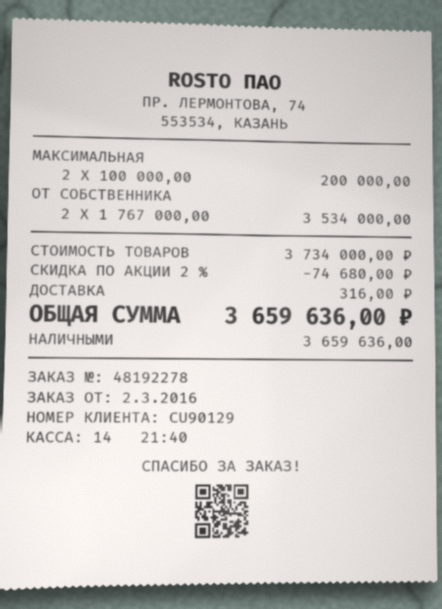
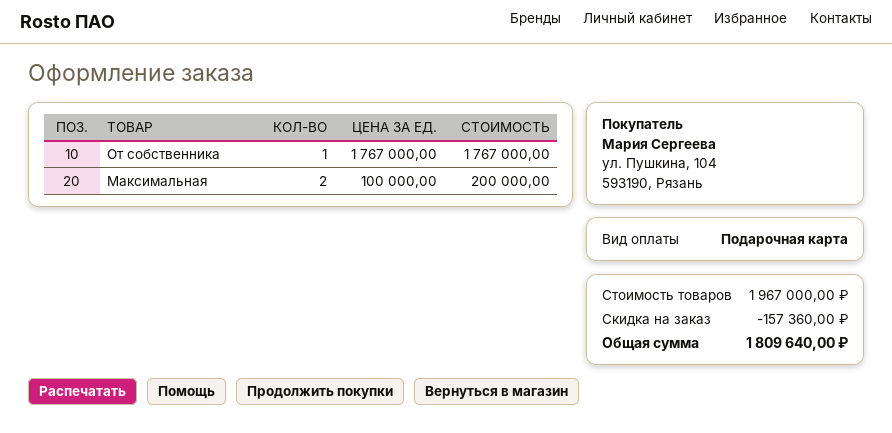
payment method: cash -> gift card
ОТ СОБСТВЕННИКА: 2 x 1767000.00 = 3534000.00 -> 1 x 1767000.00 = 1767000.00
subtotal: 3734000.00 -> 1967000.00
discount: 74680.00 -> 157360.00
shipping: 316.00 -> none
total: 3659636.00 -> 1809640.00

